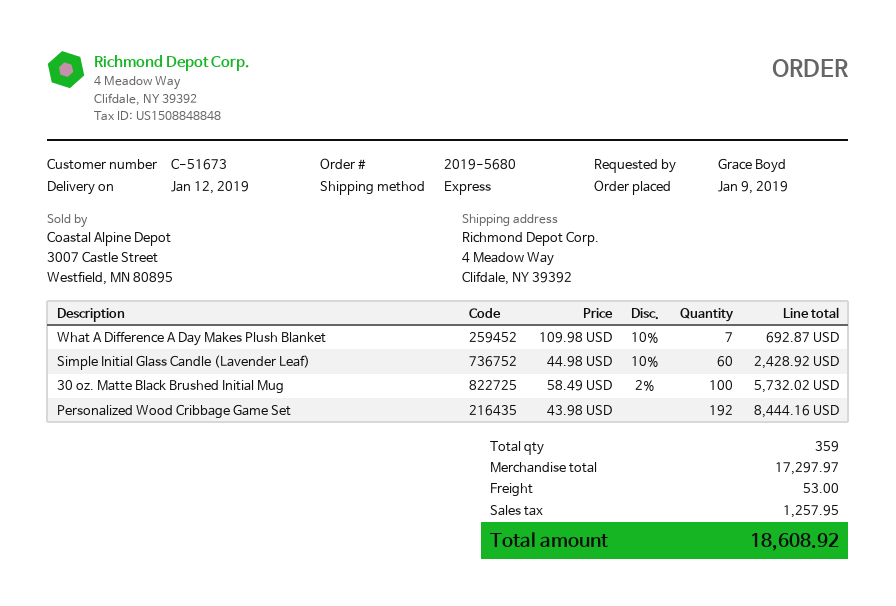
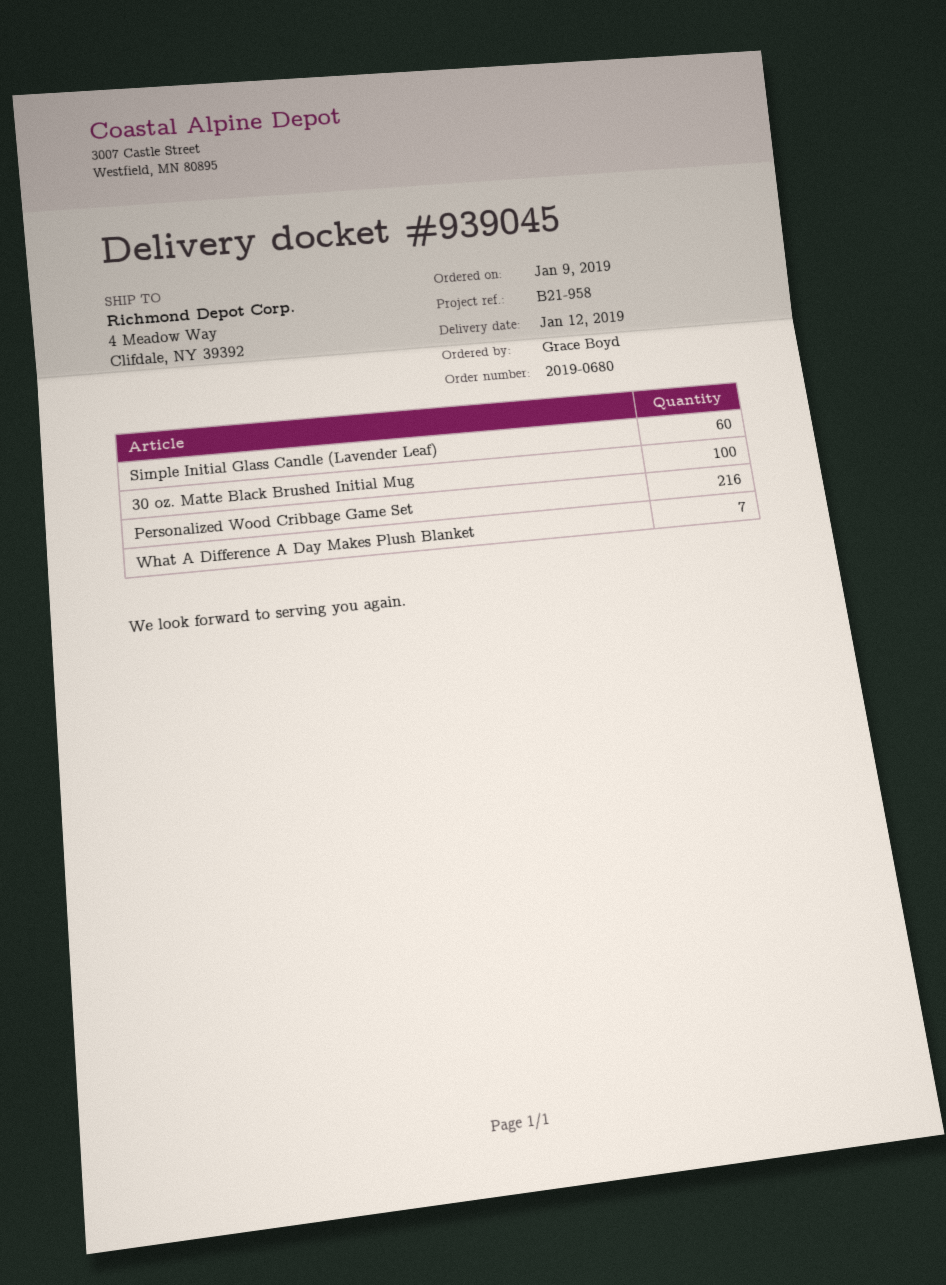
order number: 2019-5680 -> 2019-0680
Personalized Wood Cribbage Game Set: 192 -> 216

